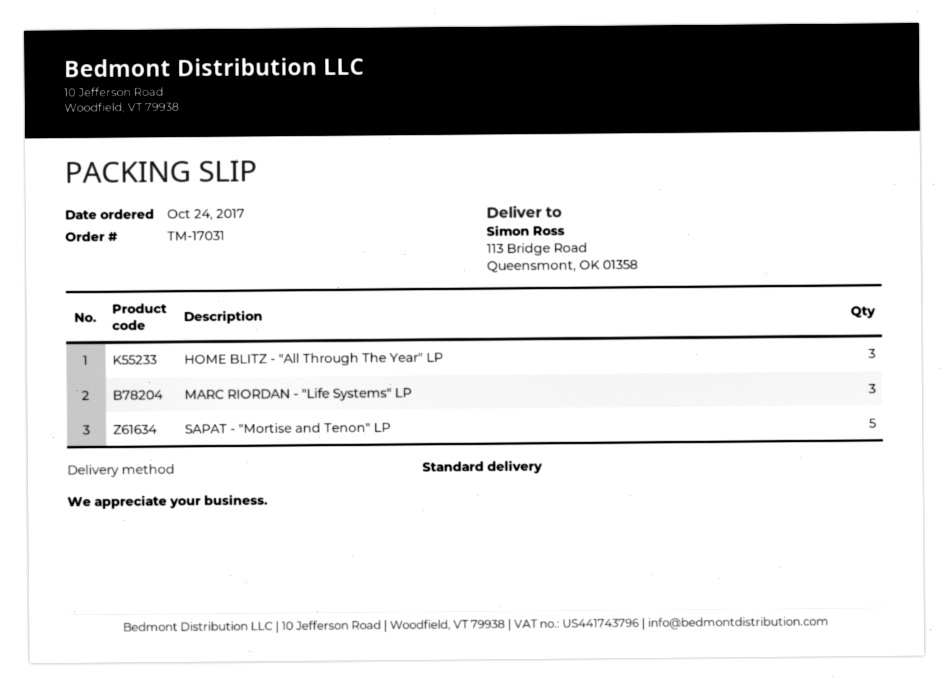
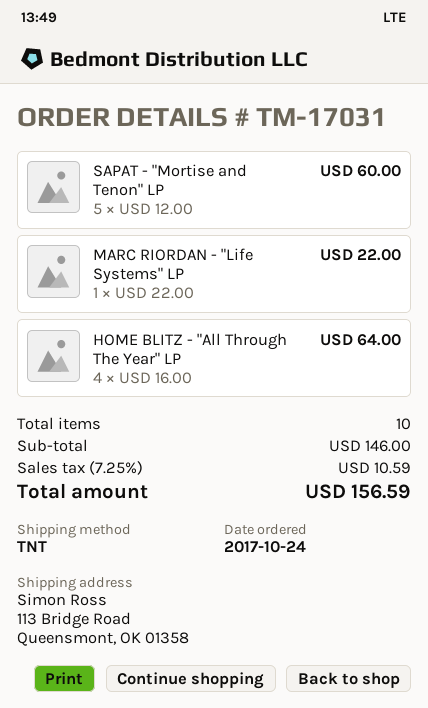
shipping method: standard -> TNT
HOME BLITZ - "All Through The Year" LP: 3 -> 4
MARC RIORDAN - "Life Systems" LP: 3 -> 1

